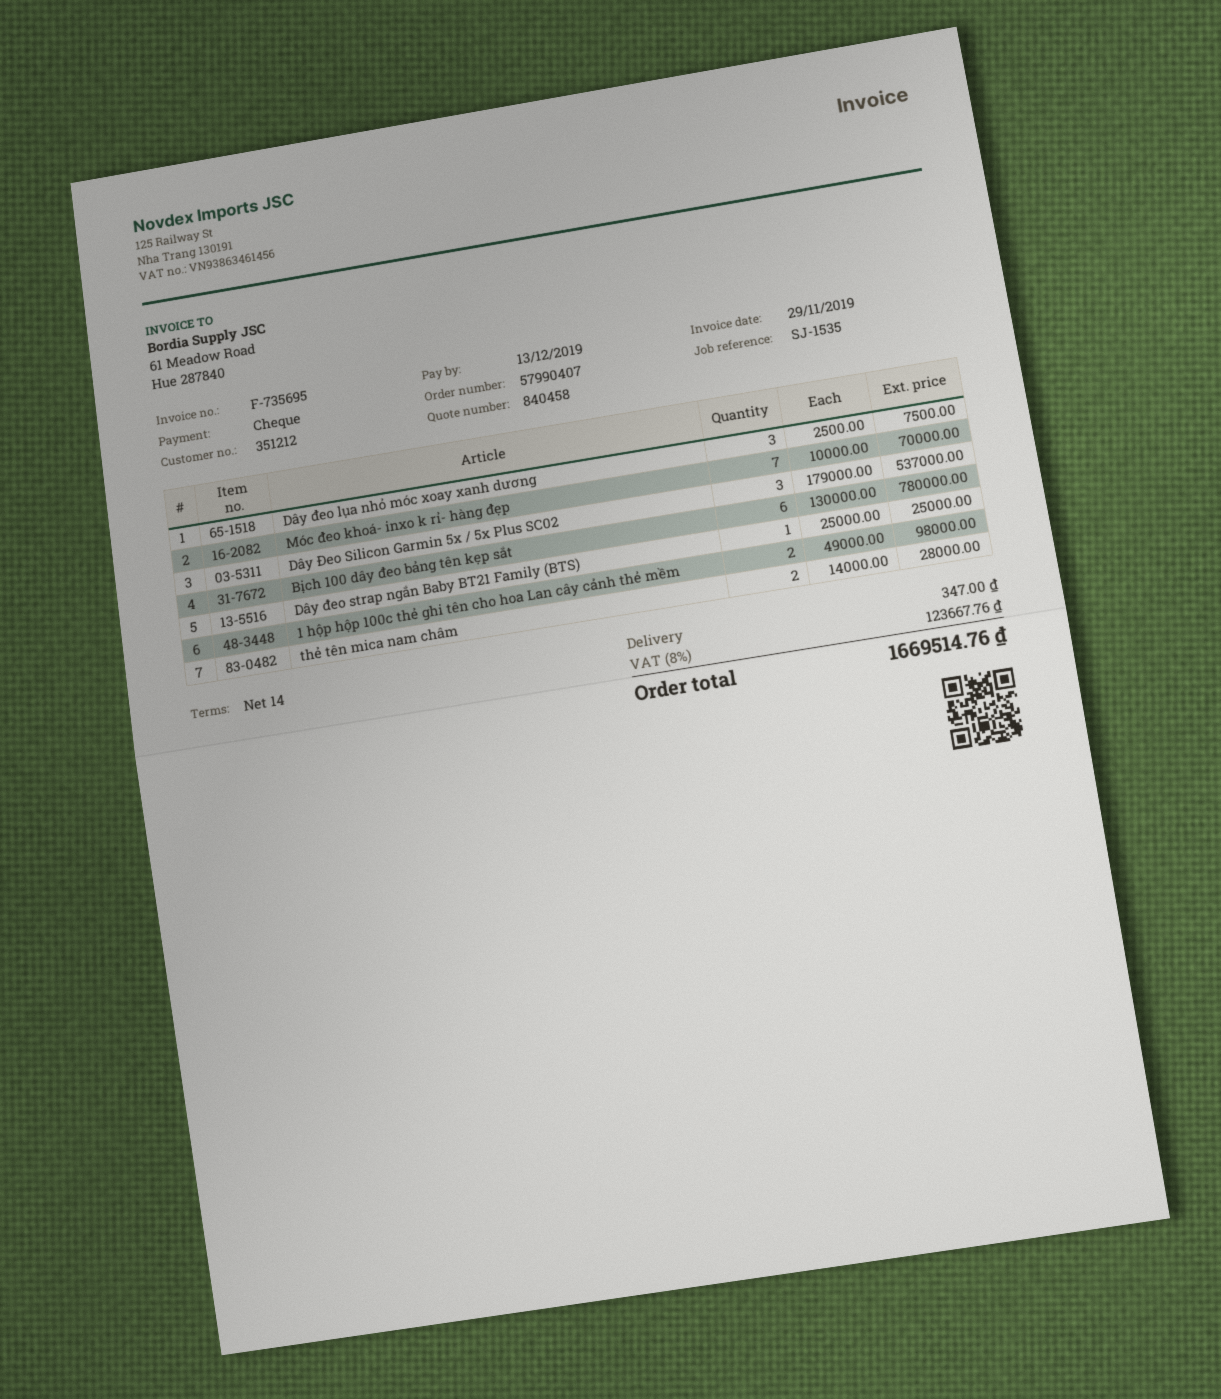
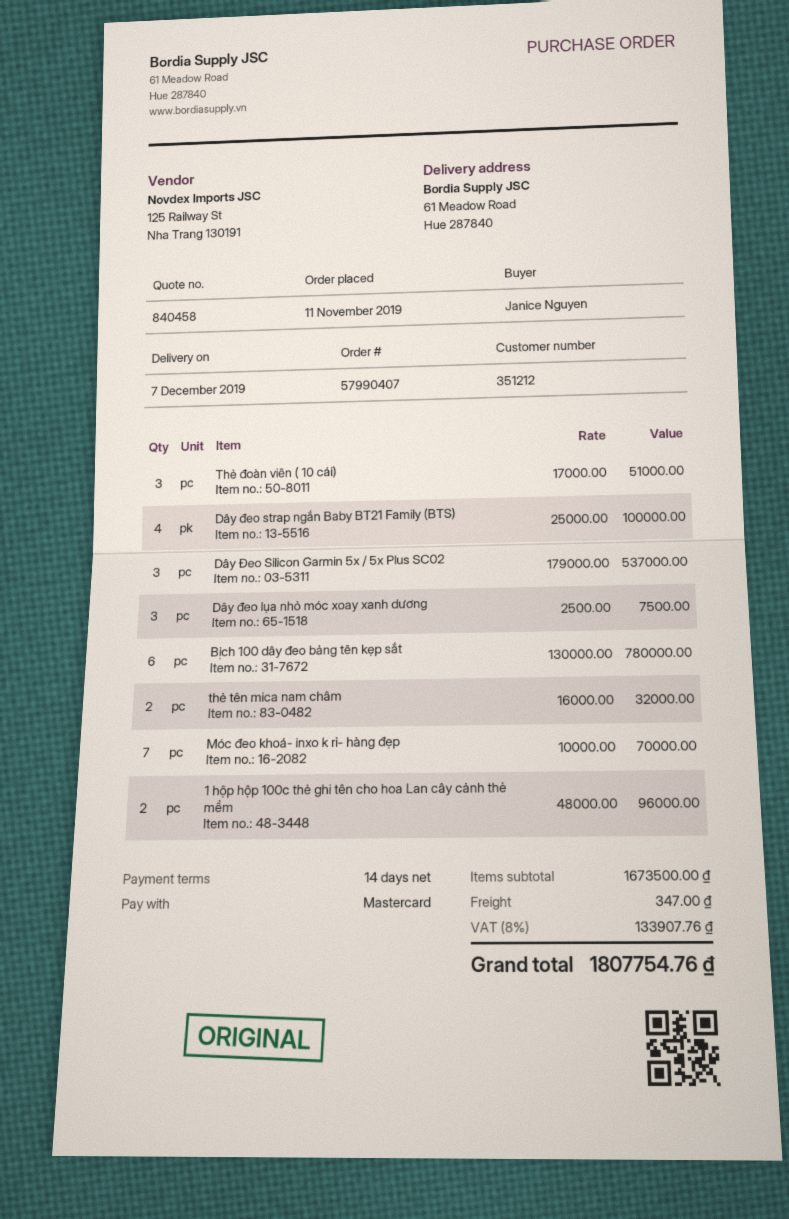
payment method: cheque -> Mastercard
Dây đeo strap ngắn Baby BT21 Family (BTS): 1 x 25000.00 = 25000.00 -> 4 x 25000.00 = 100000.00
1 hộp hộp 100c thẻ ghi tên cho hoa Lan cây cảnh thẻ mềm: 2 x 49000.00 = 98000.00 -> 2 x 48000.00 = 96000.00
thẻ tên mica nam châm: 2 x 14000.00 = 28000.00 -> 2 x 16000.00 = 32000.00
Thẻ đoàn viên ( 10 cái): none -> 3 x 17000.00 = 51000.00
tax: 8% = 123667.76 -> 8% = 133907.76
total: 1669514.76 -> 1807754.76

